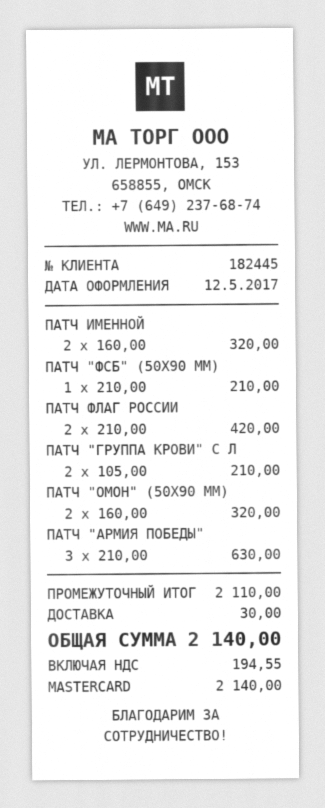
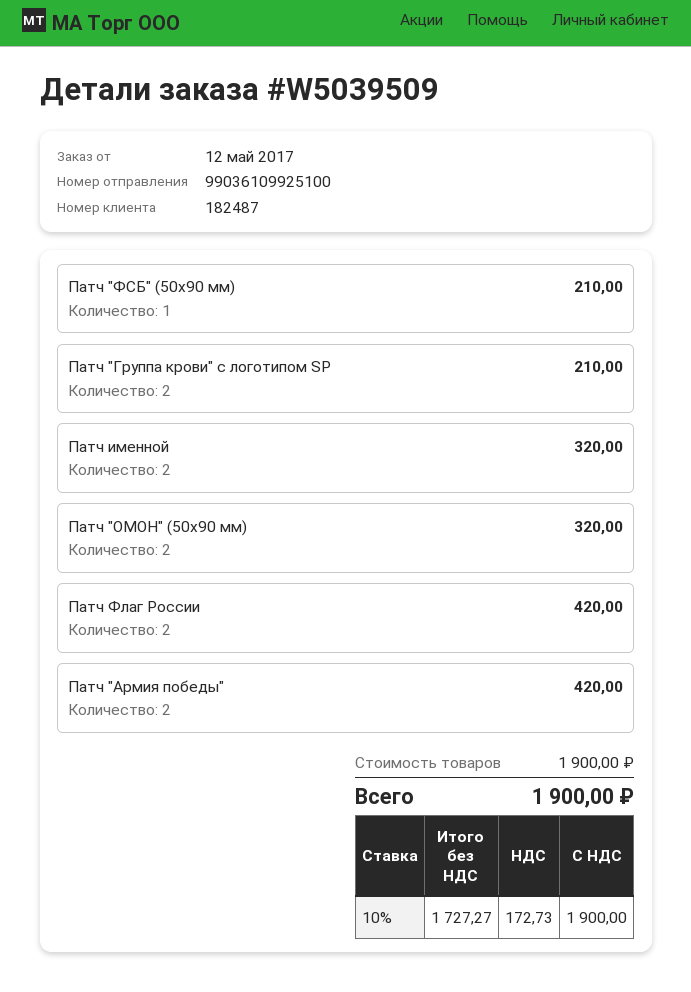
customer number: 182445 -> 182487
ПАТЧ "АРМИЯ ПОБЕДЫ": 3 for 630.00 -> 2 for 420.00
subtotal: 2110.00 -> 1900.00
shipping: 30.00 -> none
tax: 194.55 -> 172.73
total: 2140.00 -> 1900.00

